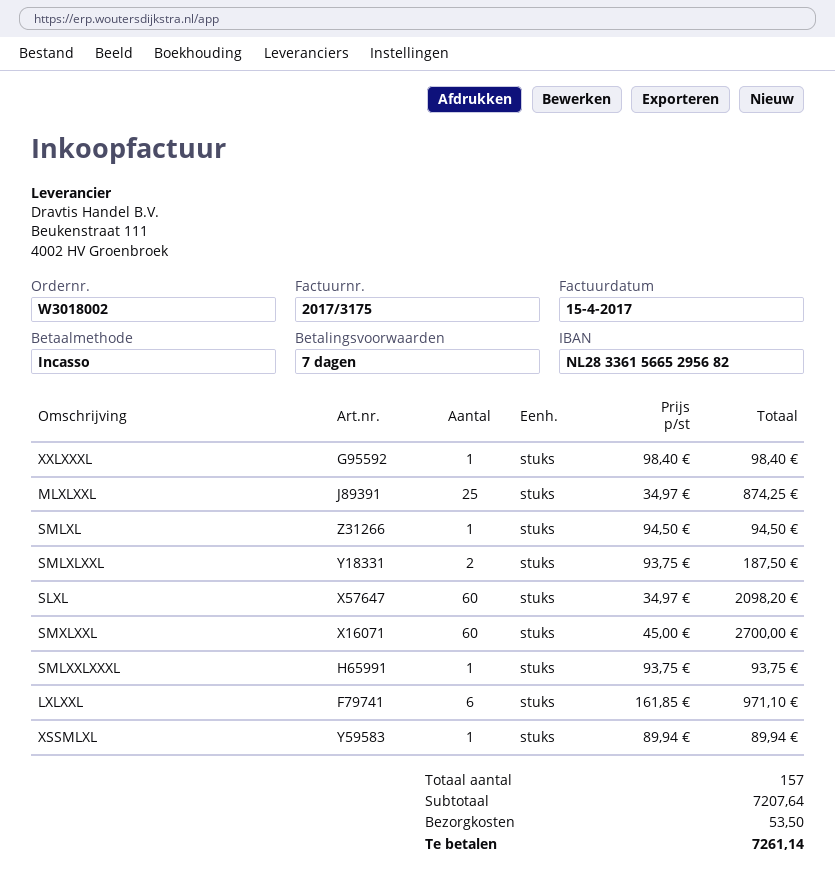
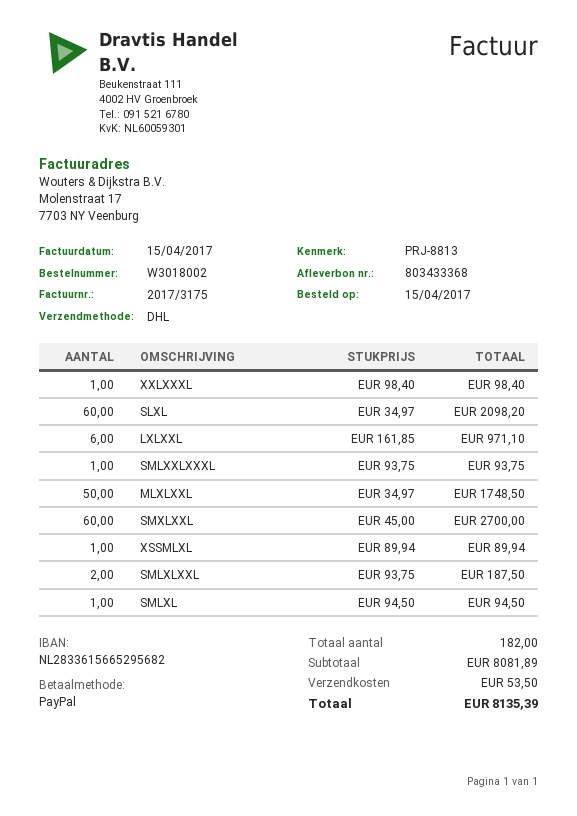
payment method: direct debit -> PayPal
MLXLXXL: 25 x 34.97 = 874.25 -> 50 x 34.97 = 1748.50
total quantity: 157 -> 182
subtotal: 7207.64 -> 8081.89
total: 7261.14 -> 8135.39

